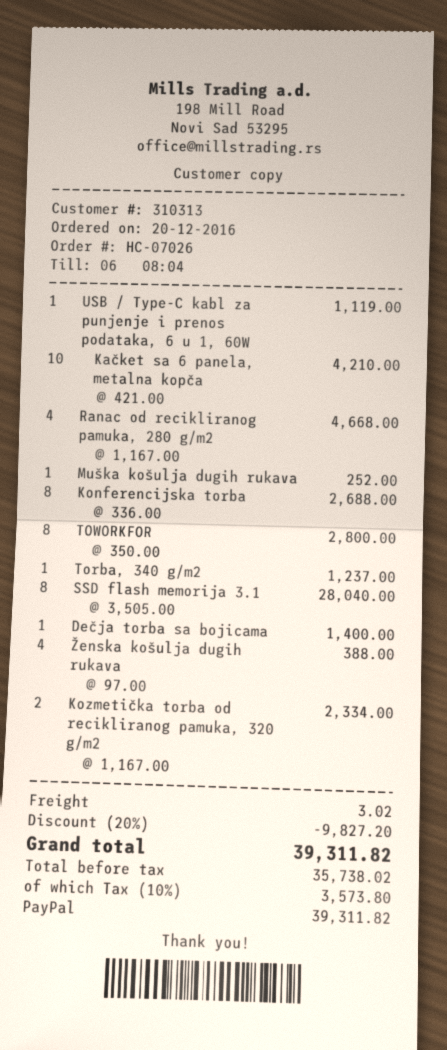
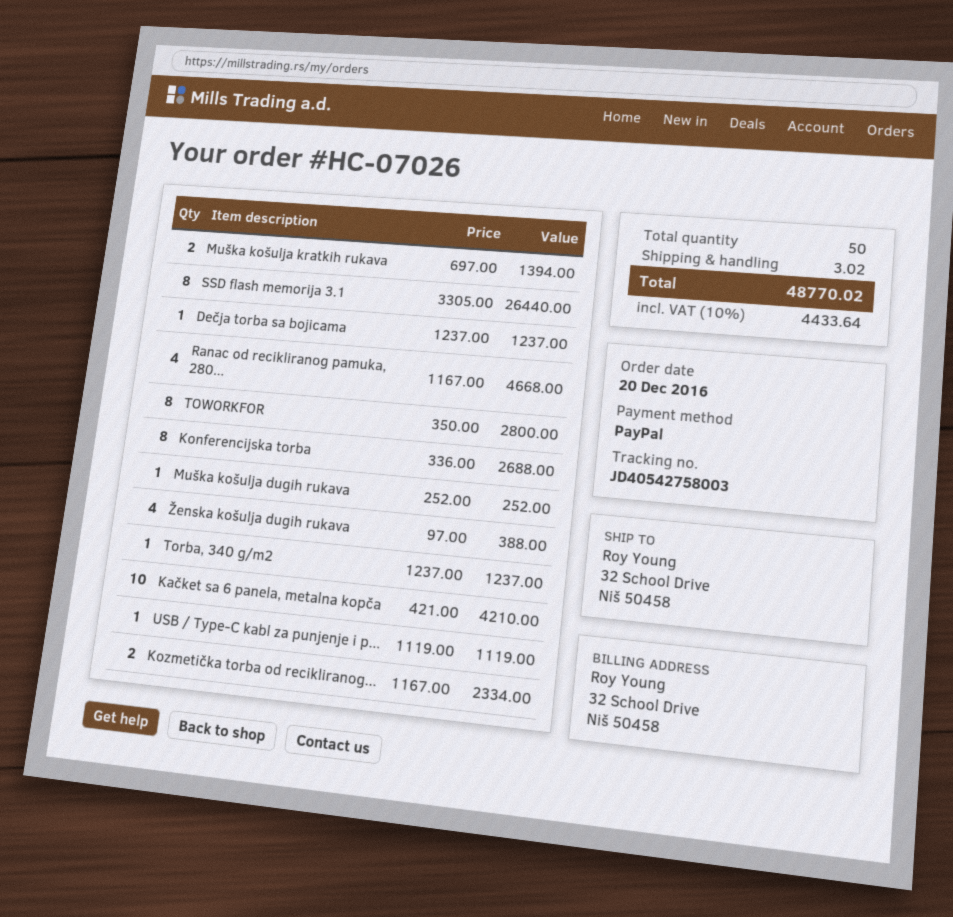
SSD flash memorija 3.1: 8 x 3505.00 = 28040.00 -> 8 x 3305.00 = 26440.00
Dečja torba sa bojicama: 1 x 1400.00 = 1400.00 -> 1 x 1237.00 = 1237.00
Muška košulja kratkih rukava: none -> 2 x 697.00 = 1394.00
discount: 20% = 9827.20 -> none
tax: 10% = 3573.80 -> 10% = 4433.64
total: 39311.82 -> 48770.02

